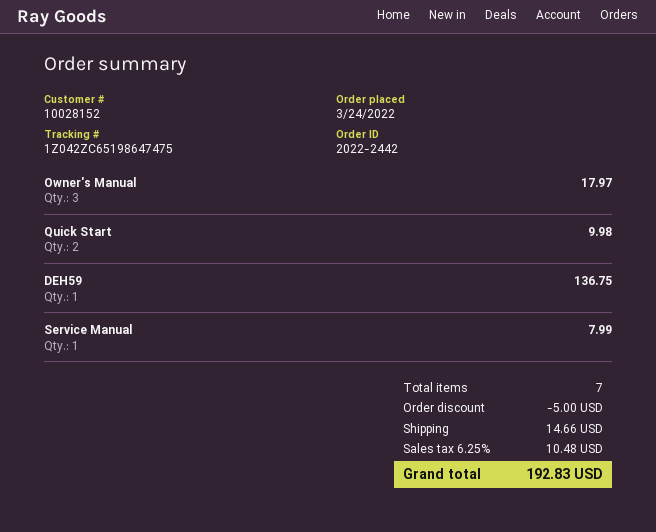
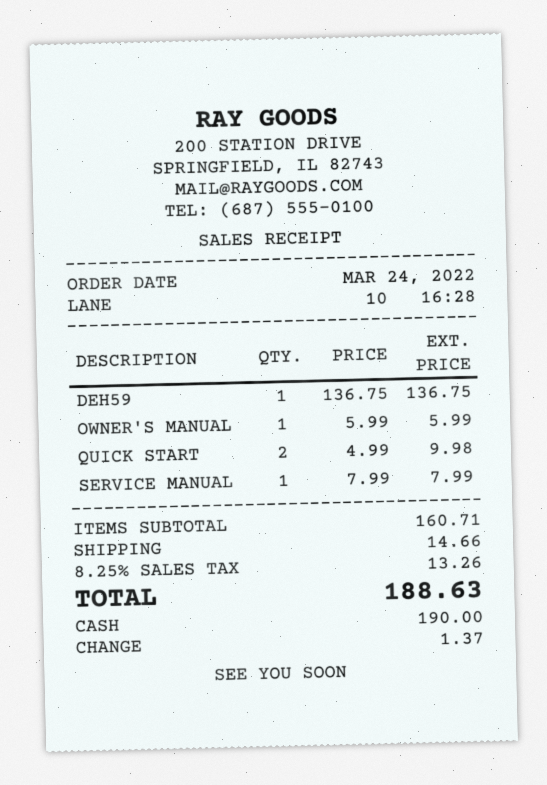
Owner's Manual: 3 for 17.97 -> 1 for 5.99
discount: 5.00 -> none
tax: 6.25% = 10.48 -> 8.25% = 13.26
total: 192.83 -> 188.63

